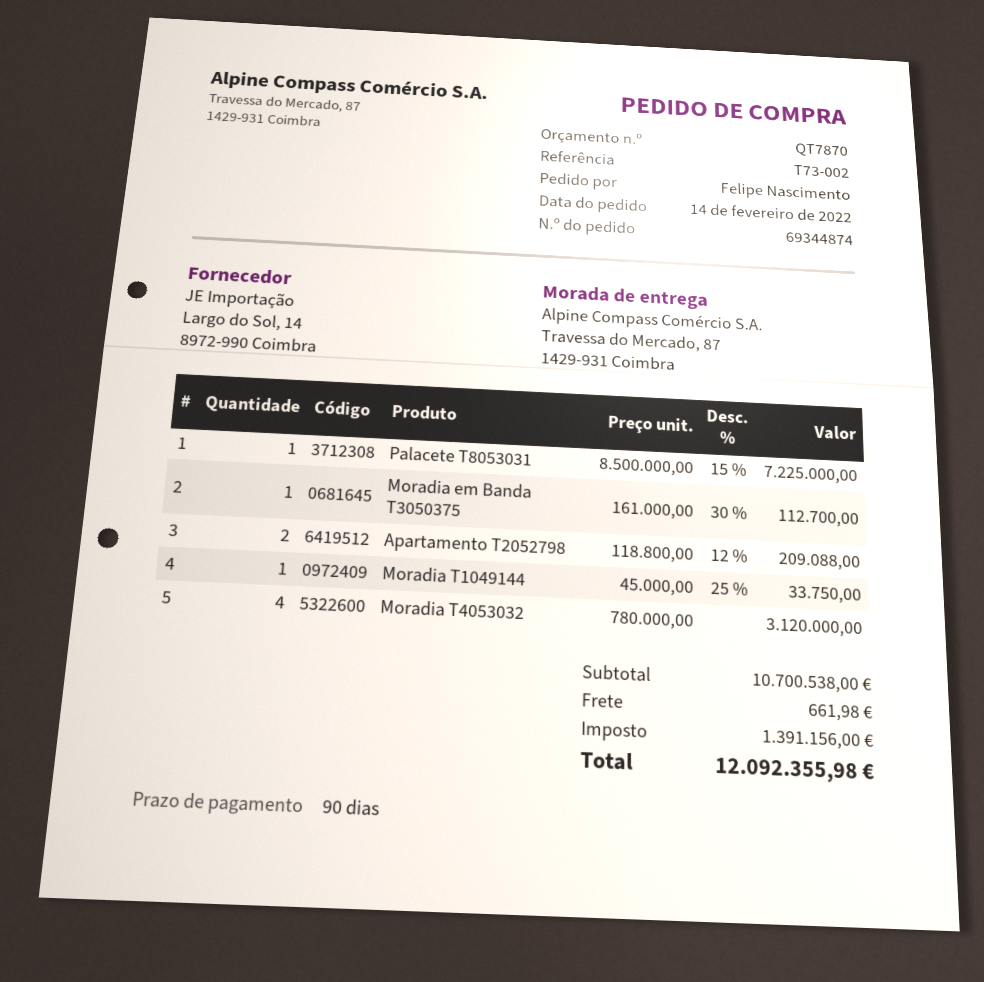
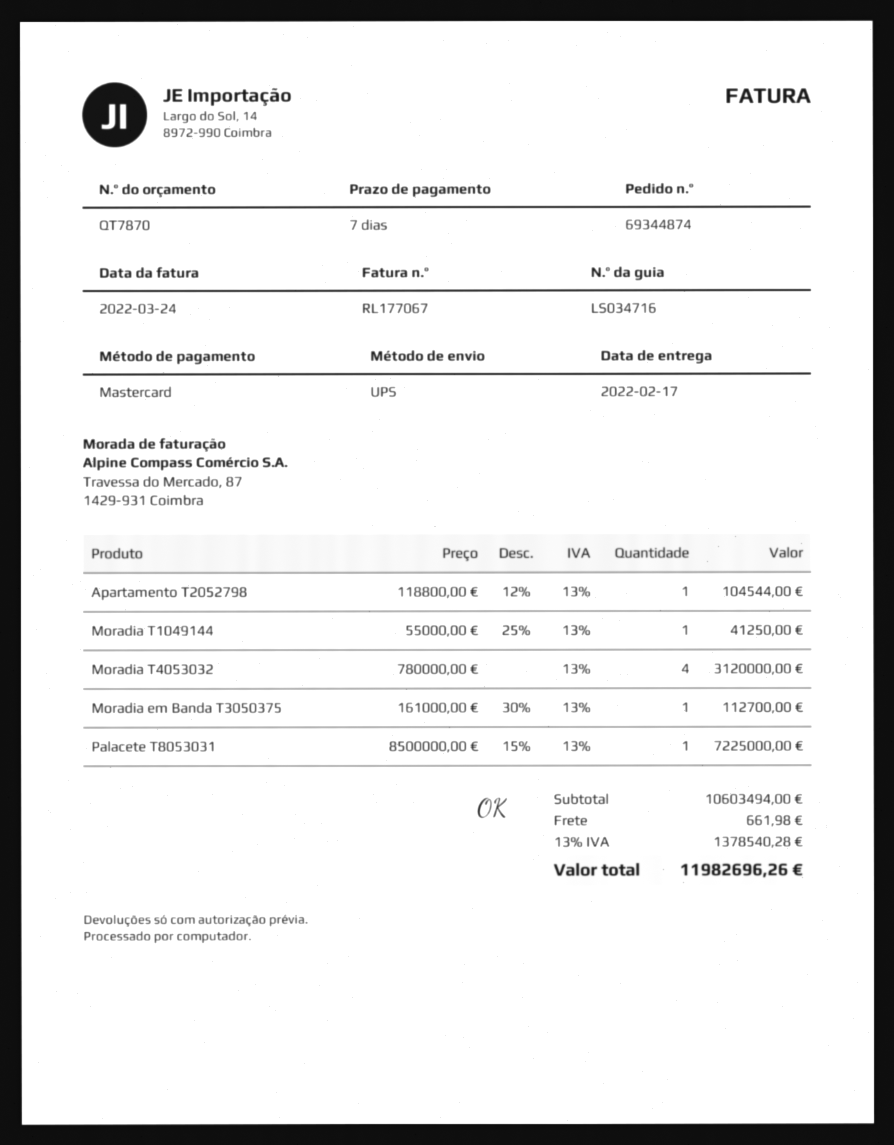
payment terms: 90 days -> 7 days
Apartamento T2052798: 2 x 118800.00 - 12% = 209088.00 -> 1 x 118800.00 - 12% = 104544.00
Moradia T1049144: 1 x 45000.00 - 25% = 33750.00 -> 1 x 55000.00 - 25% = 41250.00
subtotal: 10700538.00 -> 10603494.00
tax: 1391156.00 -> 1378540.28
total: 12092355.98 -> 11982696.26

